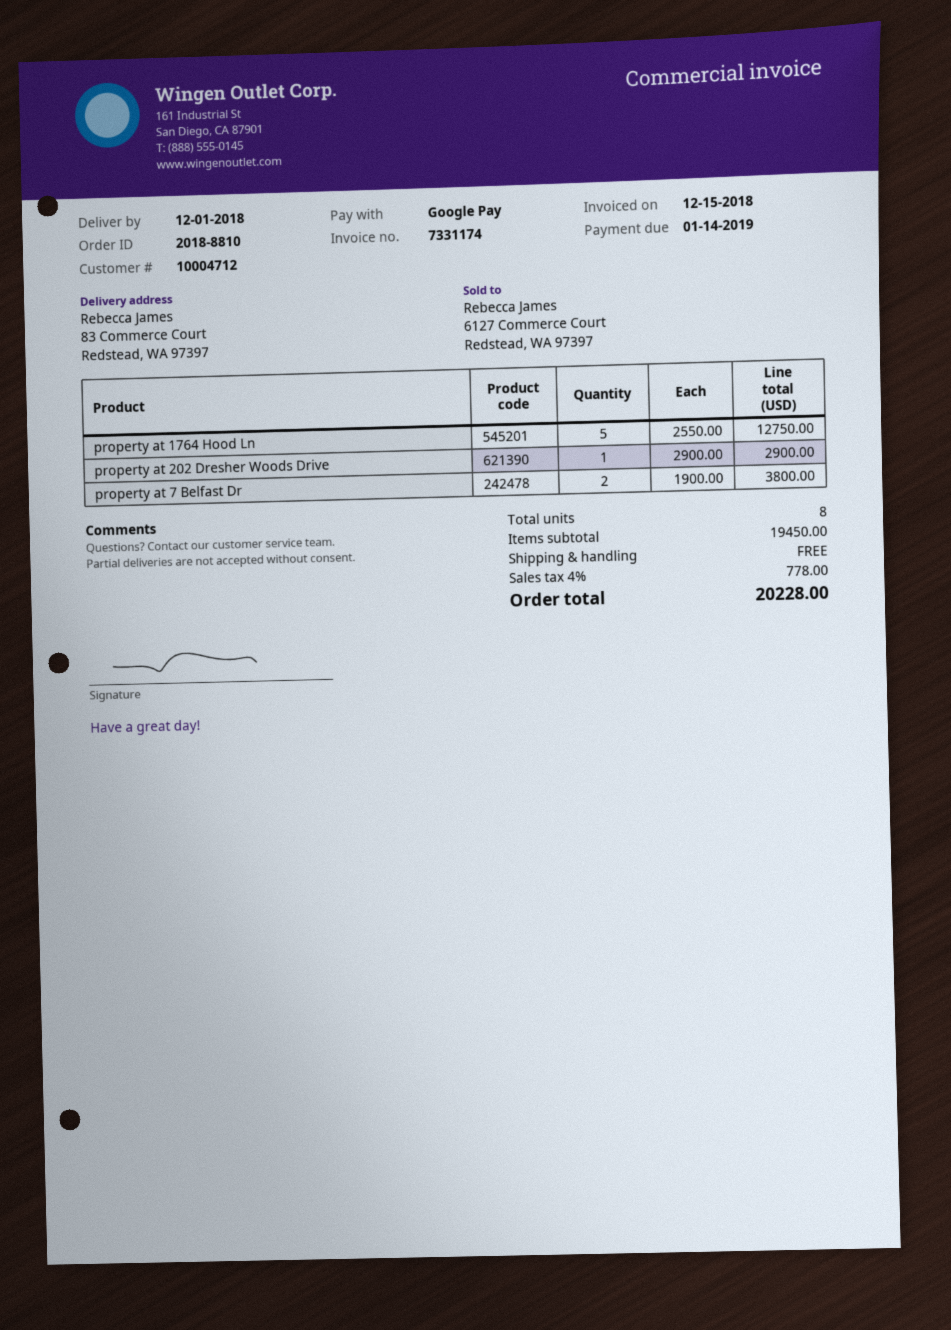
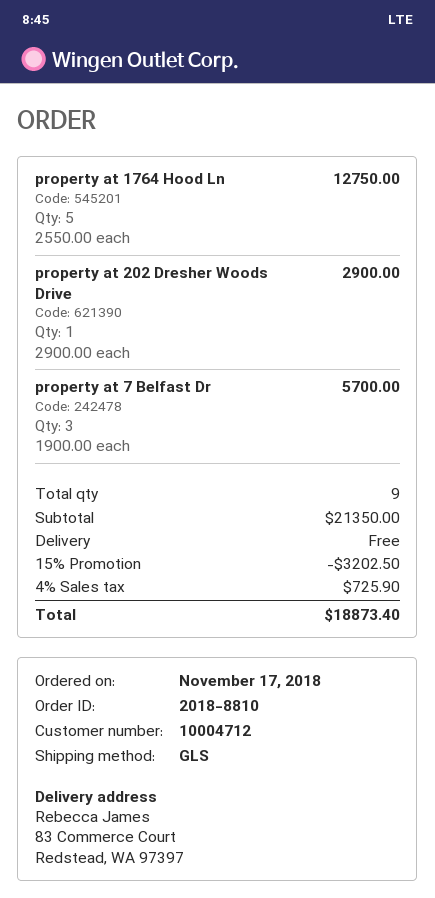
property at 7 Belfast Dr: 2 x 1900.00 = 3800.00 -> 3 x 1900.00 = 5700.00
total quantity: 8 -> 9
subtotal: 19450.00 -> 21350.00
discount: none -> 15% = 3202.50
tax: 4% = 778.00 -> 4% = 725.90
total: 20228.00 -> 18873.40

